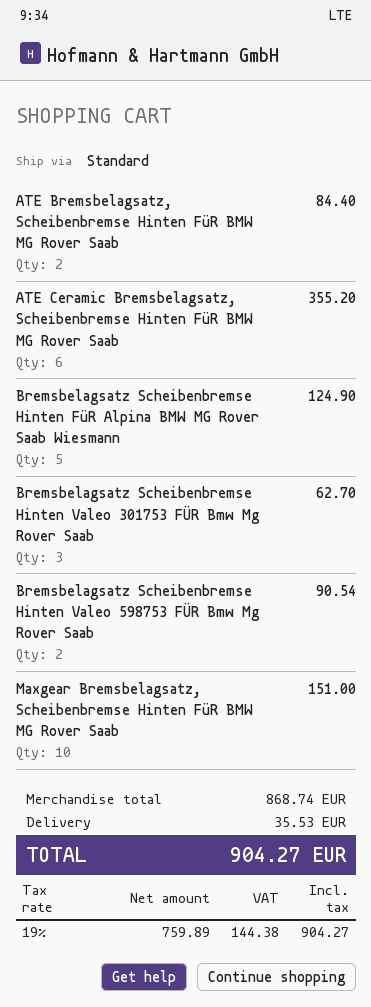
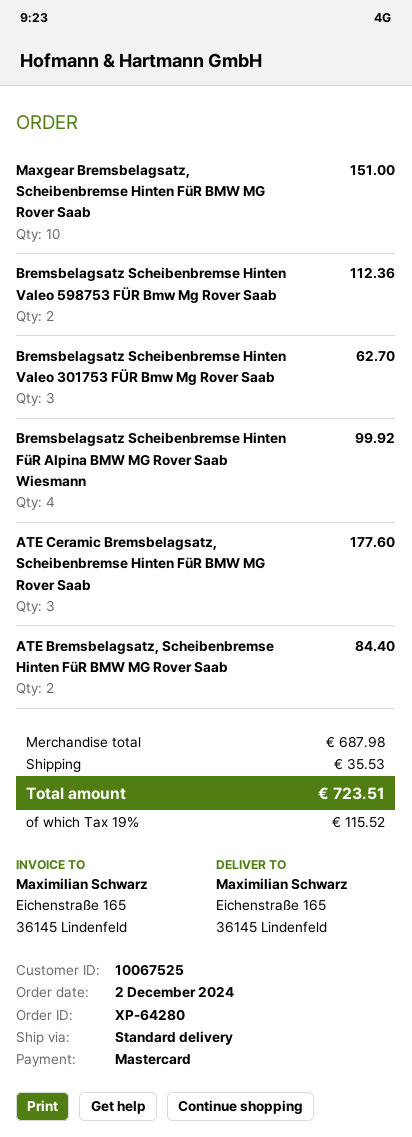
ATE Ceramic Bremsbelagsatz, Scheibenbremse Hinten FüR BMW MG Rover Saab: 6 for 355.20 -> 3 for 177.60
Bremsbelagsatz Scheibenbremse Hinten FüR Alpina BMW MG Rover Saab Wiesmann: 5 for 124.90 -> 4 for 99.92
Bremsbelagsatz Scheibenbremse Hinten Valeo 598753 FÜR Bmw Mg Rover Saab: 2 for 90.54 -> 2 for 112.36
subtotal: 868.74 -> 687.98
tax: 19% = 144.38 -> 19% = 115.52
total: 904.27 -> 723.51

